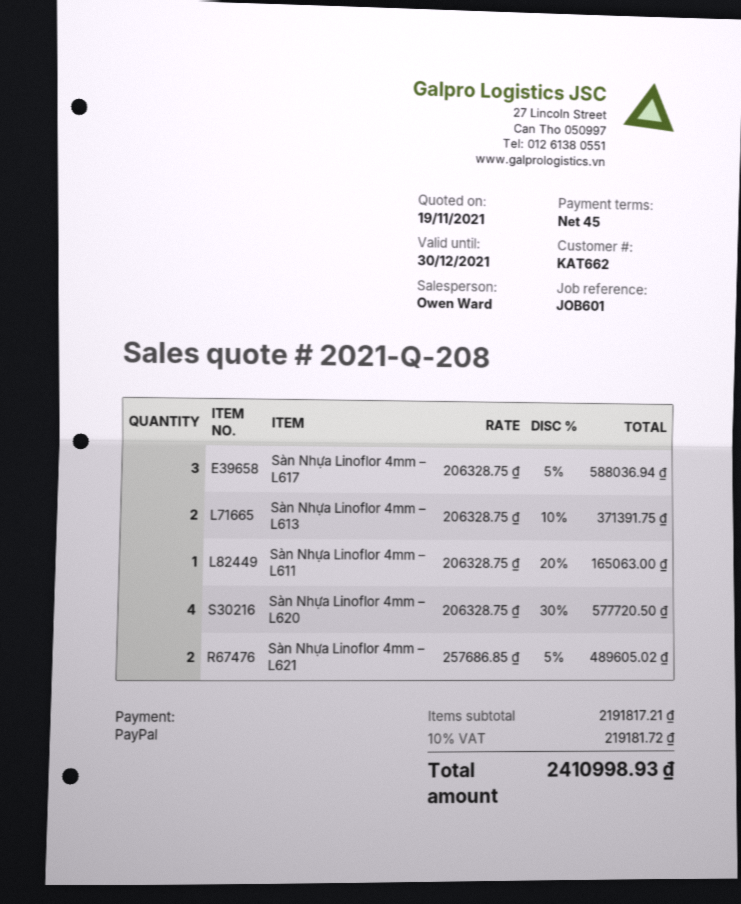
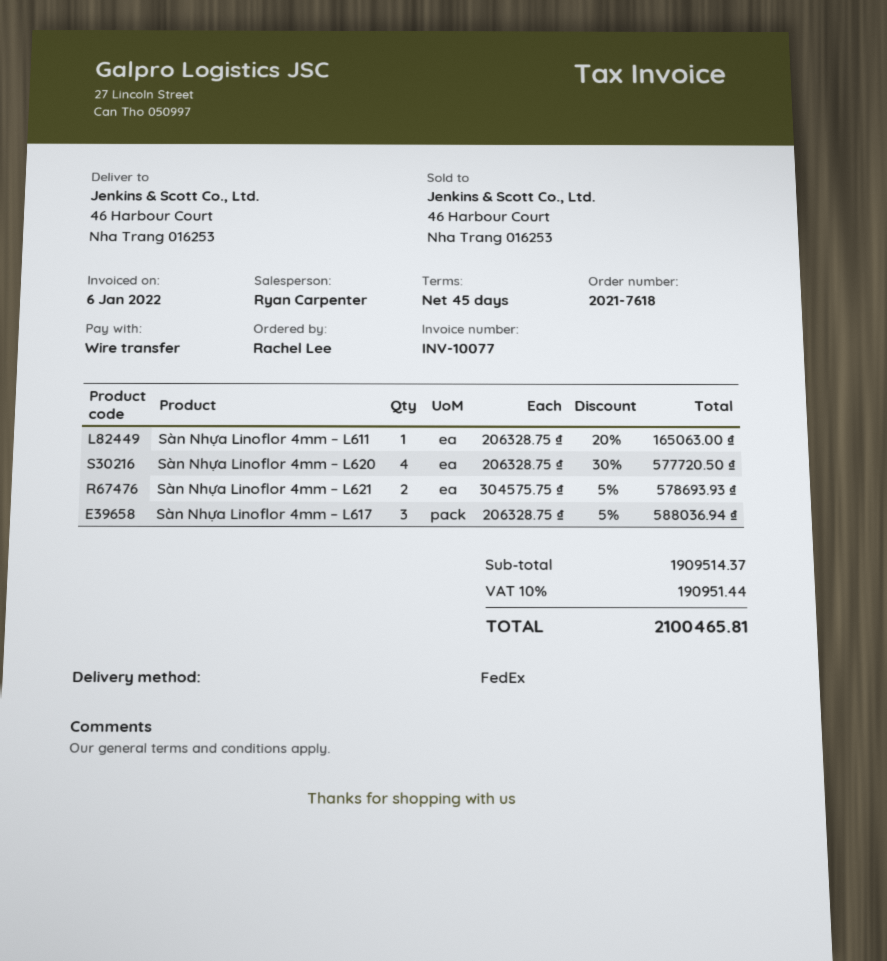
sales rep: Owen Ward -> Ryan Carpenter
payment method: PayPal -> bank transfer
Sàn Nhựa Linoflor 4mm – L613: 2 x 206328.75 - 10% = 371391.75 -> none
Sàn Nhựa Linoflor 4mm – L621: 2 x 257686.85 - 5% = 489605.02 -> 2 x 304575.75 - 5% = 578693.93
subtotal: 2191817.21 -> 1909514.37
tax: 10% = 219181.72 -> 10% = 190951.44
total: 2410998.93 -> 2100465.81

